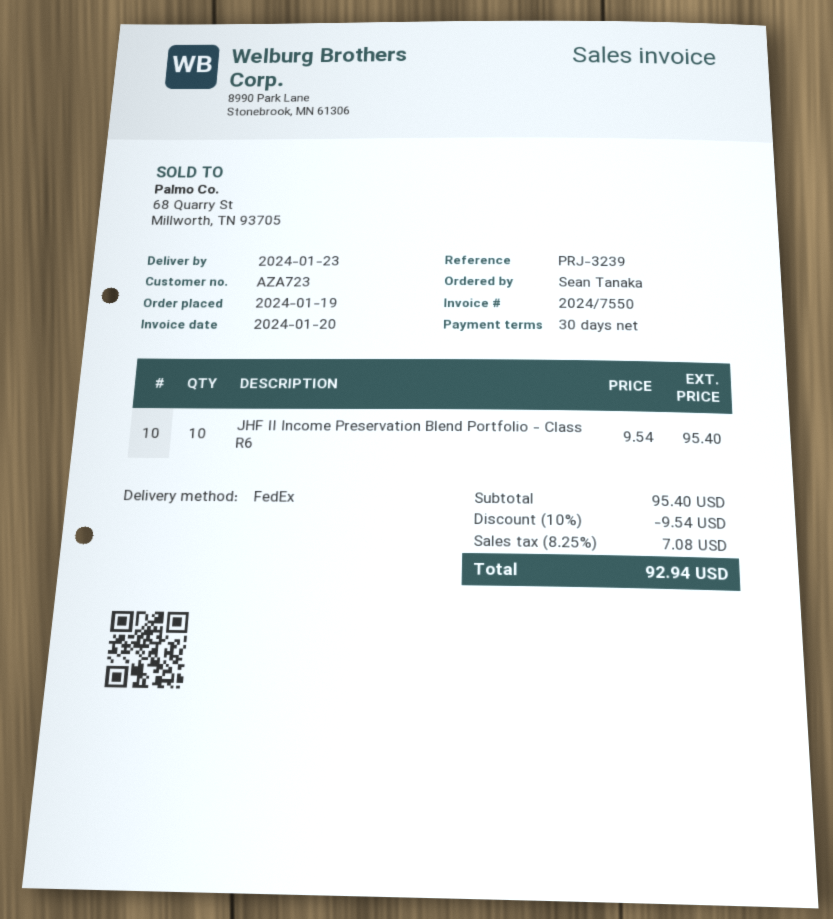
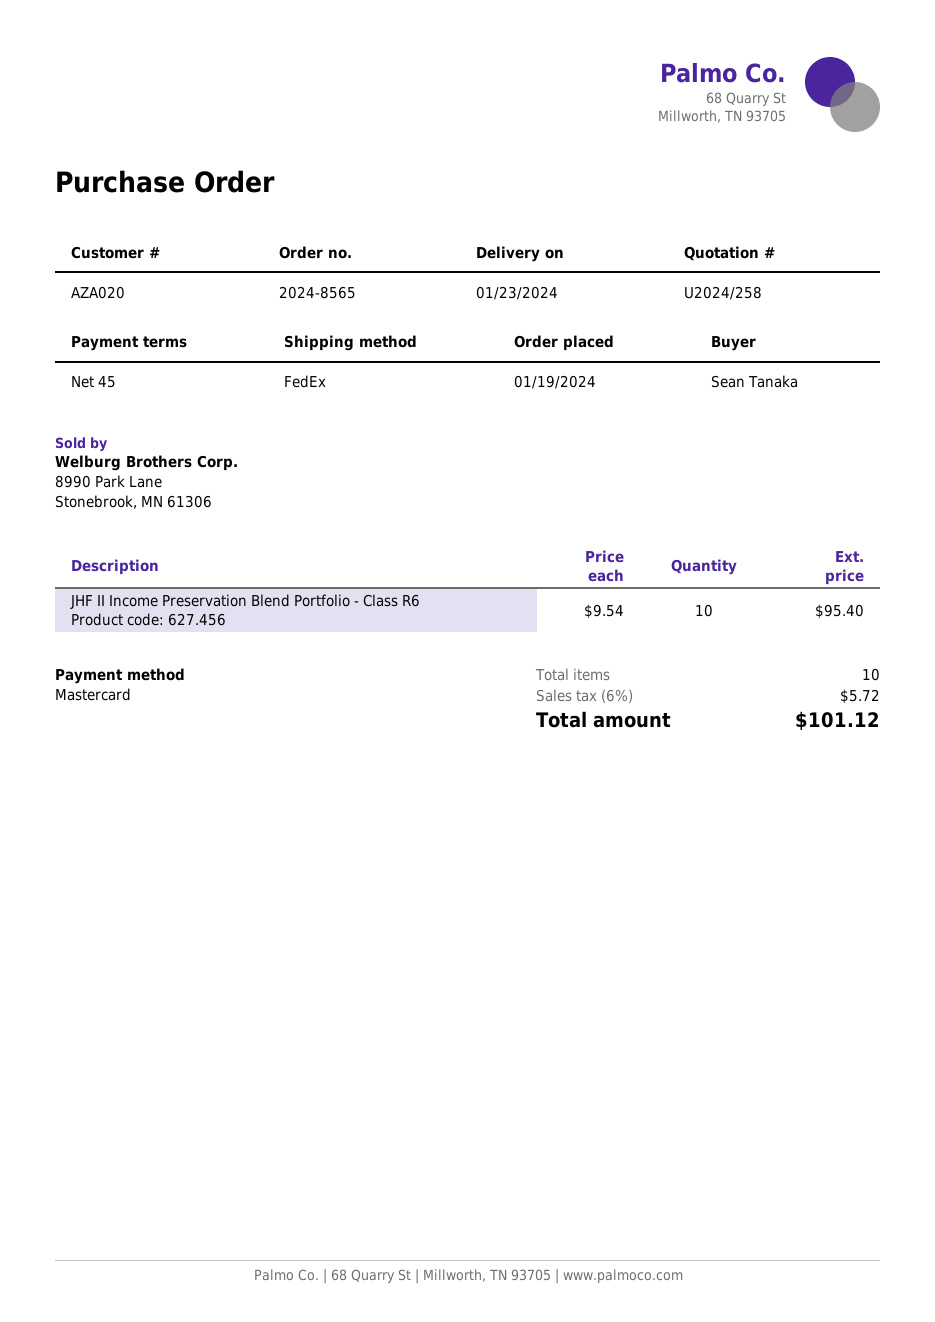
payment terms: 30 days -> 45 days
customer number: AZA723 -> AZA020
discount: 10% = 9.54 -> none
tax: 8.25% = 7.08 -> 6% = 5.72
total: 92.94 -> 101.12

